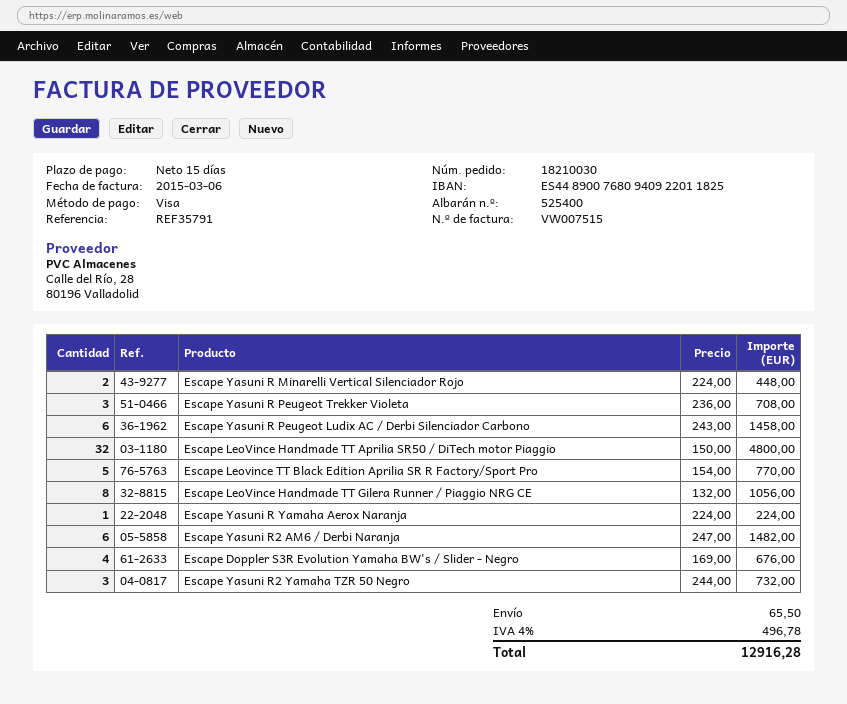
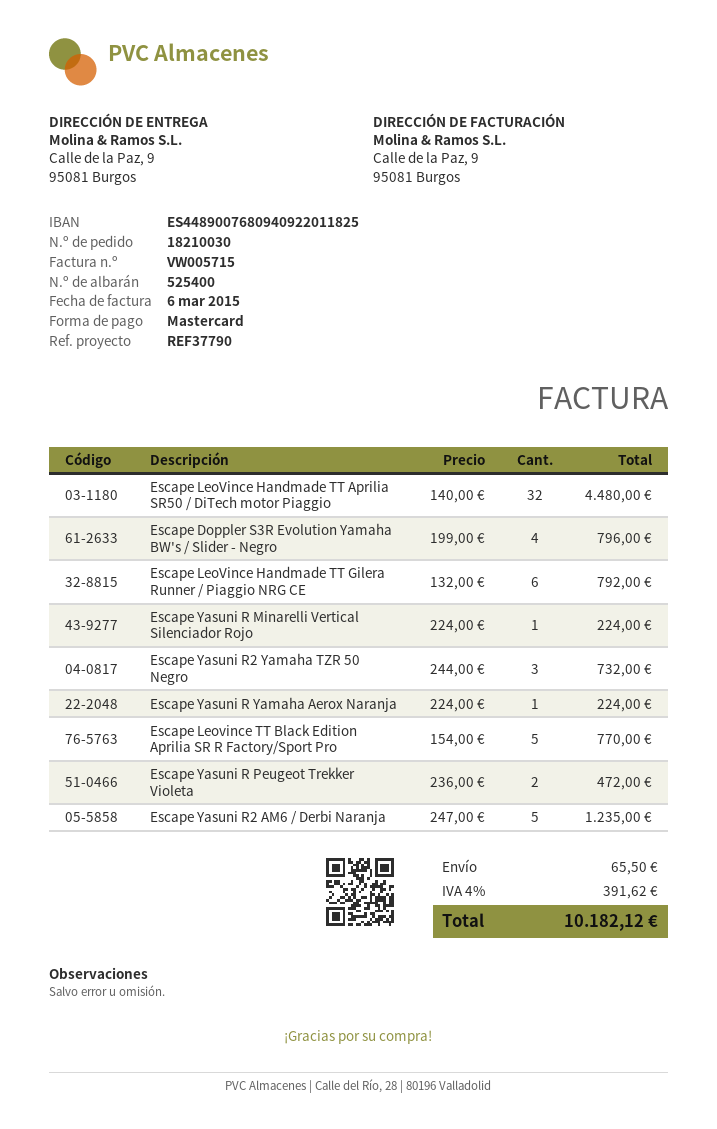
invoice number: VW007515 -> VW005715
reference: REF35791 -> REF37790
payment method: Visa -> Mastercard
Escape Yasuni R Minarelli Vertical Silenciador Rojo: 2 x 224.00 = 448.00 -> 1 x 224.00 = 224.00
Escape Yasuni R Peugeot Trekker Violeta: 3 x 236.00 = 708.00 -> 2 x 236.00 = 472.00
Escape Yasuni R Peugeot Ludix AC / Derbi Silenciador Carbono: 6 x 243.00 = 1458.00 -> none
Escape LeoVince Handmade TT Aprilia SR50 / DiTech motor Piaggio: 32 x 150.00 = 4800.00 -> 32 x 140.00 = 4480.00
Escape LeoVince Handmade TT Gilera Runner / Piaggio NRG CE: 8 x 132.00 = 1056.00 -> 6 x 132.00 = 792.00
Escape Yasuni R2 AM6 / Derbi Naranja: 6 x 247.00 = 1482.00 -> 5 x 247.00 = 1235.00
Escape Doppler S3R Evolution Yamaha BW's / Slider - Negro: 4 x 169.00 = 676.00 -> 4 x 199.00 = 796.00
tax: 4% = 496.78 -> 4% = 391.62
total: 12916.28 -> 10182.12

